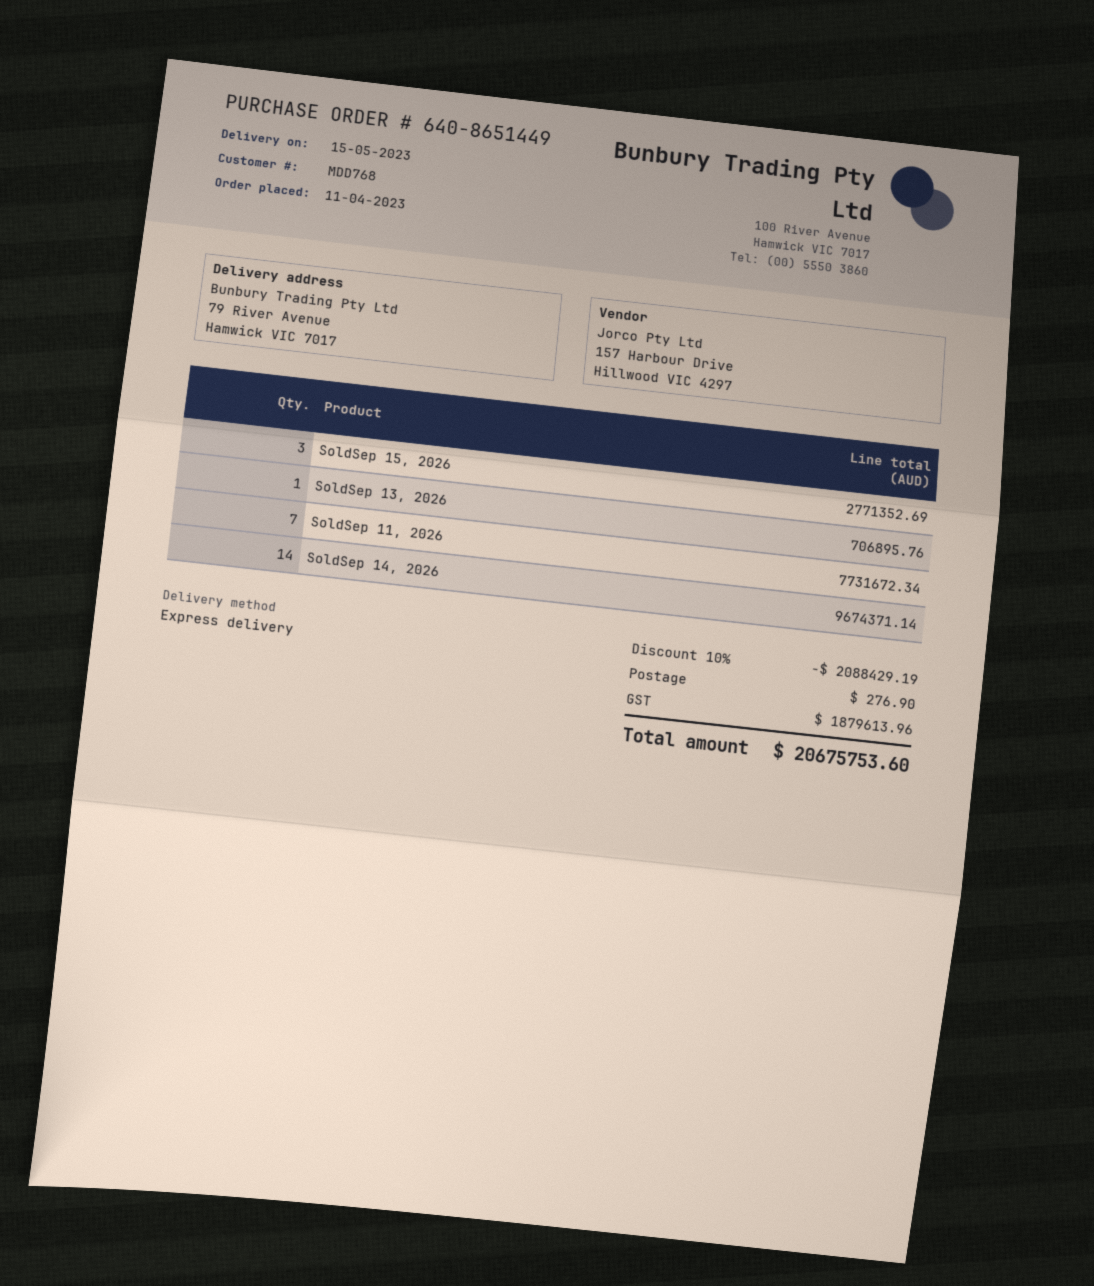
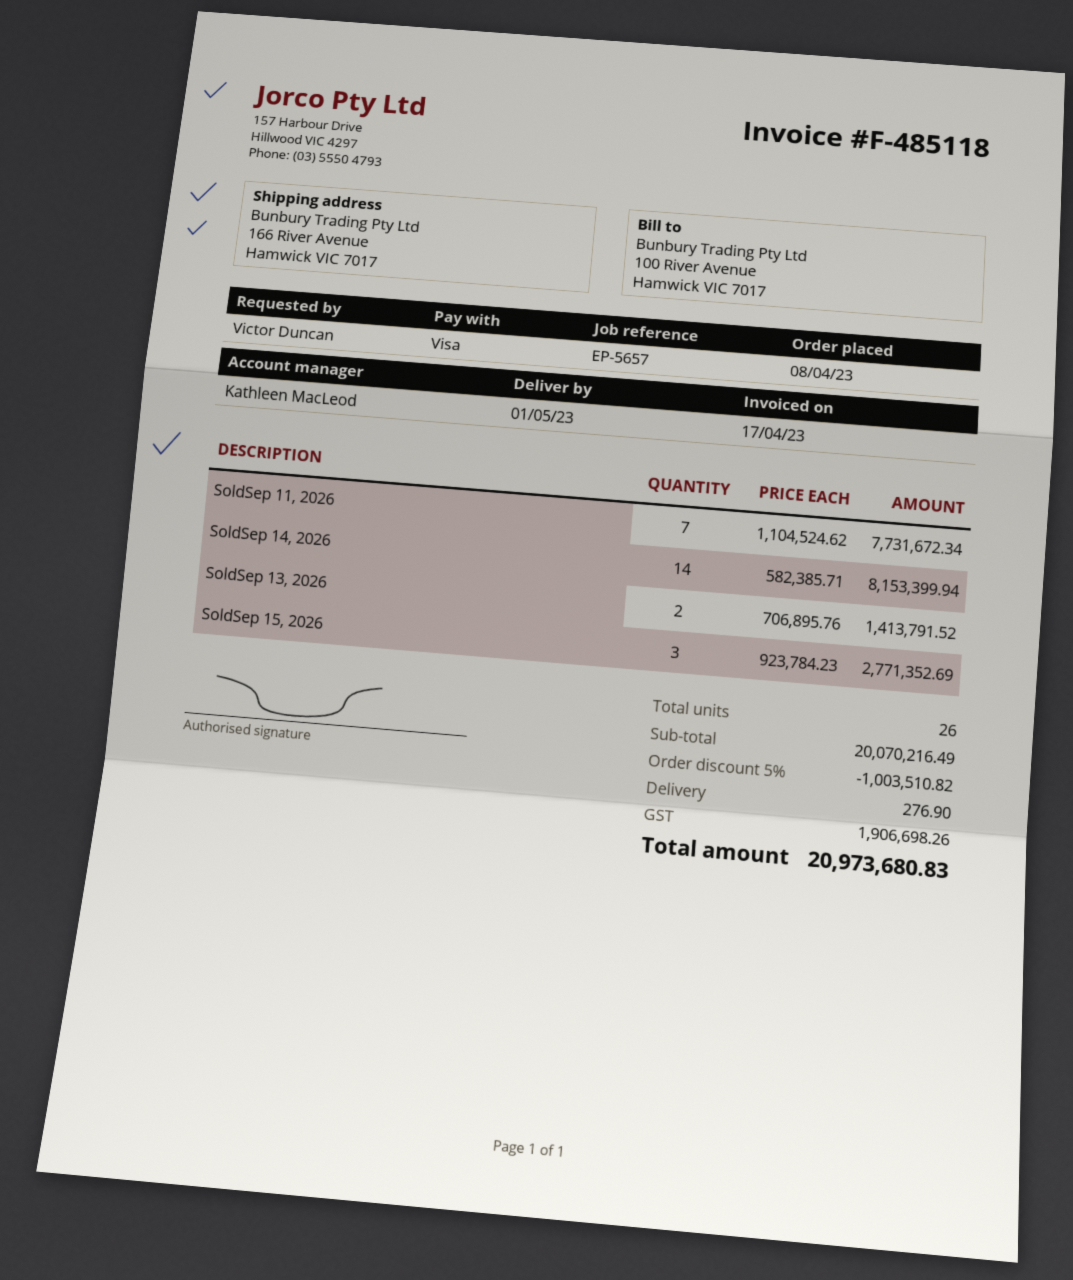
order date: 2023-04-11 -> 2023-04-08
delivery date: 2023-05-15 -> 2023-05-01
ship to: 79 River Avenue, Hamwick VIC 7017 -> 166 River Avenue, Hamwick VIC 7017
SoldSep 13, 2026: 1 for 706895.76 -> 2 for 1413791.52
SoldSep 14, 2026: 14 for 9674371.14 -> 14 for 8153399.94
discount: 10% = 2088429.19 -> 5% = 1003510.82
tax: 1879613.96 -> 1906698.26
total: 20675753.60 -> 20973680.83

